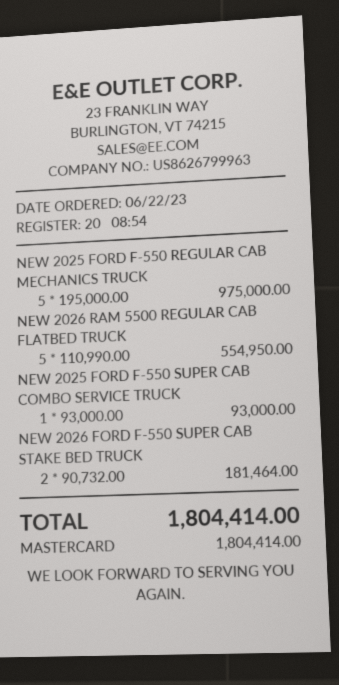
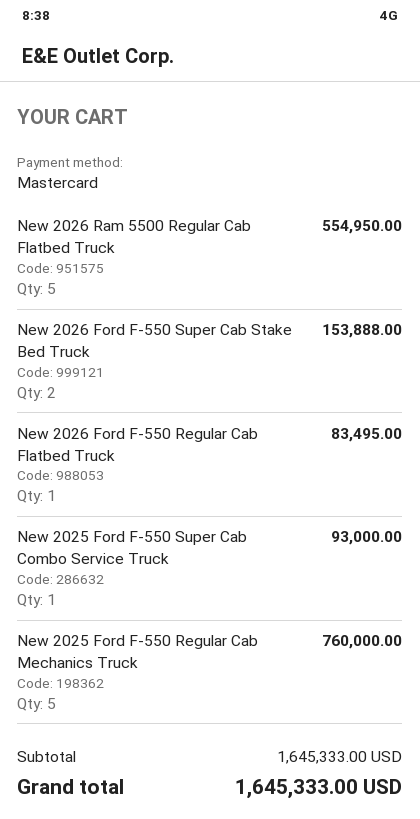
NEW 2025 FORD F-550 REGULAR CAB MECHANICS TRUCK: 5 for 975000.00 -> 5 for 760000.00
NEW 2026 FORD F-550 SUPER CAB STAKE BED TRUCK: 2 for 181464.00 -> 2 for 153888.00
New 2026 Ford F-550 Regular Cab Flatbed Truck: none -> 1 for 83495.00
total: 1804414.00 -> 1645333.00

